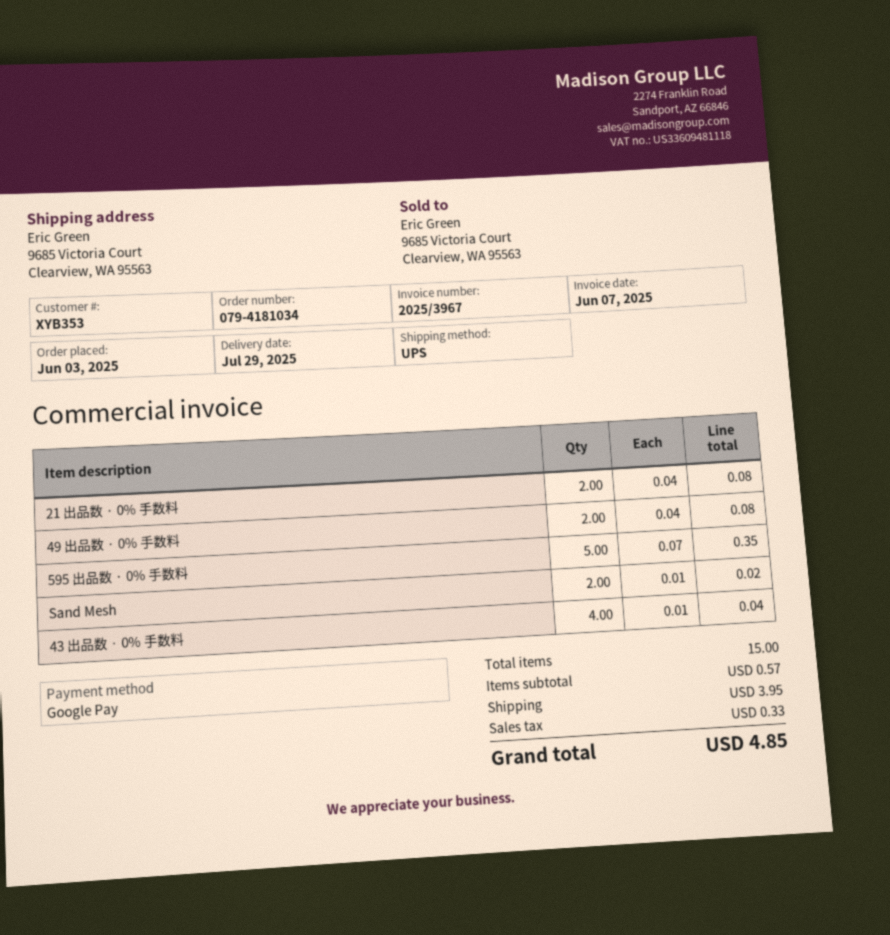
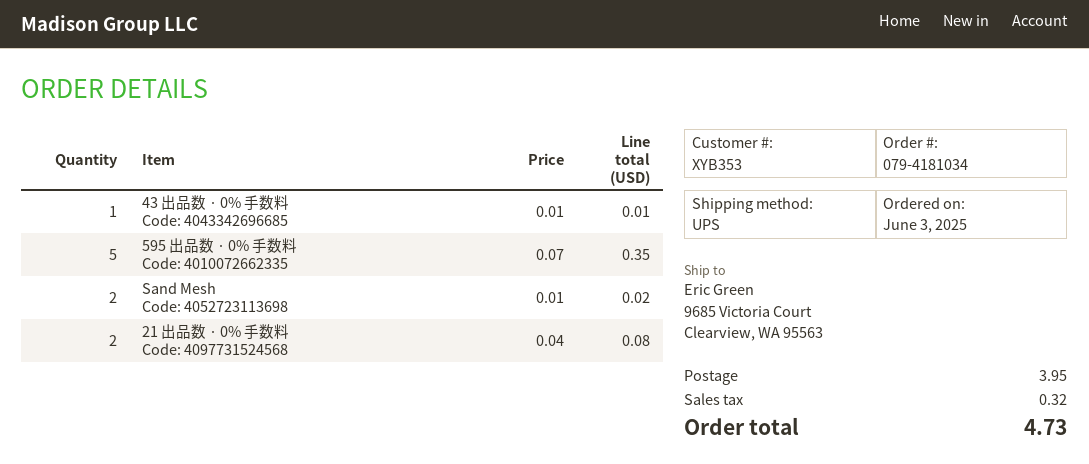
49 出品数 · 0% 手数料: 2 x 0.04 = 0.08 -> none
43 出品数 · 0% 手数料: 4 x 0.01 = 0.04 -> 1 x 0.01 = 0.01
tax: 0.33 -> 0.32
total: 4.85 -> 4.73

